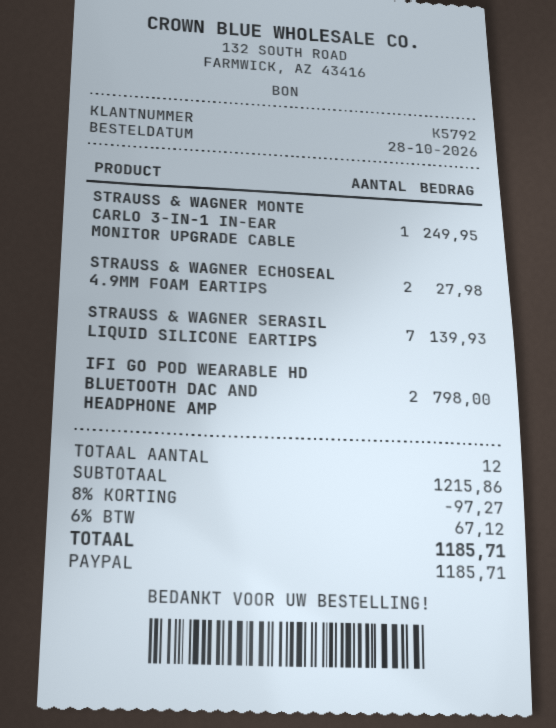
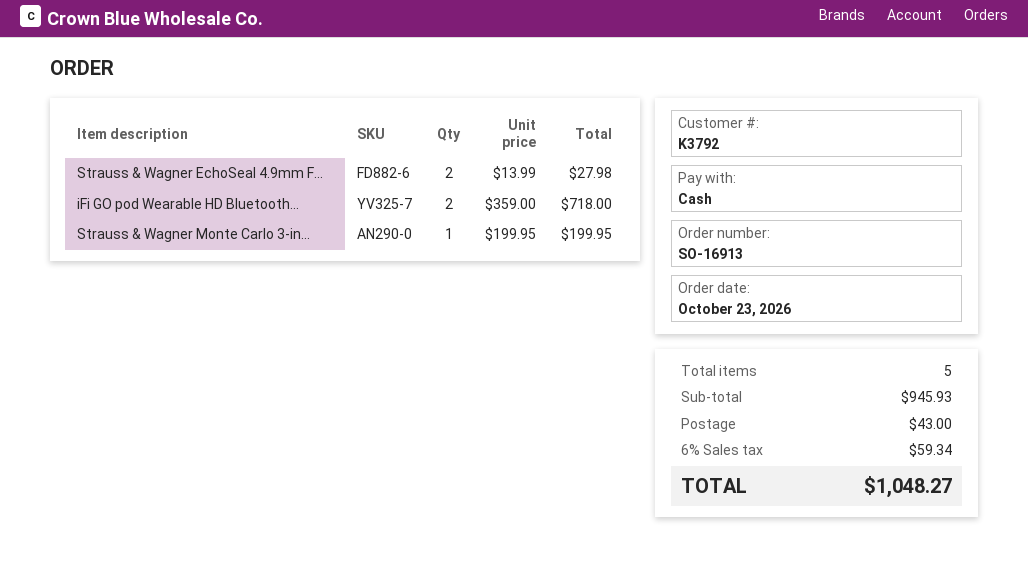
order date: 2026-10-28 -> 2026-10-23
customer number: K5792 -> K3792
payment method: PayPal -> cash
STRAUSS & WAGNER MONTE CARLO 3-IN-1 IN-EAR MONITOR UPGRADE CABLE: 1 for 249.95 -> 1 for 199.95
STRAUSS & WAGNER SERASIL LIQUID SILICONE EARTIPS: 7 for 139.93 -> none
IFI GO POD WEARABLE HD BLUETOOTH DAC AND HEADPHONE AMP: 2 for 798.00 -> 2 for 718.00
total quantity: 12 -> 5
subtotal: 1215.86 -> 945.93
discount: 8% = 97.27 -> none
shipping: none -> 43.00
tax: 6% = 67.12 -> 6% = 59.34
total: 1185.71 -> 1048.27

